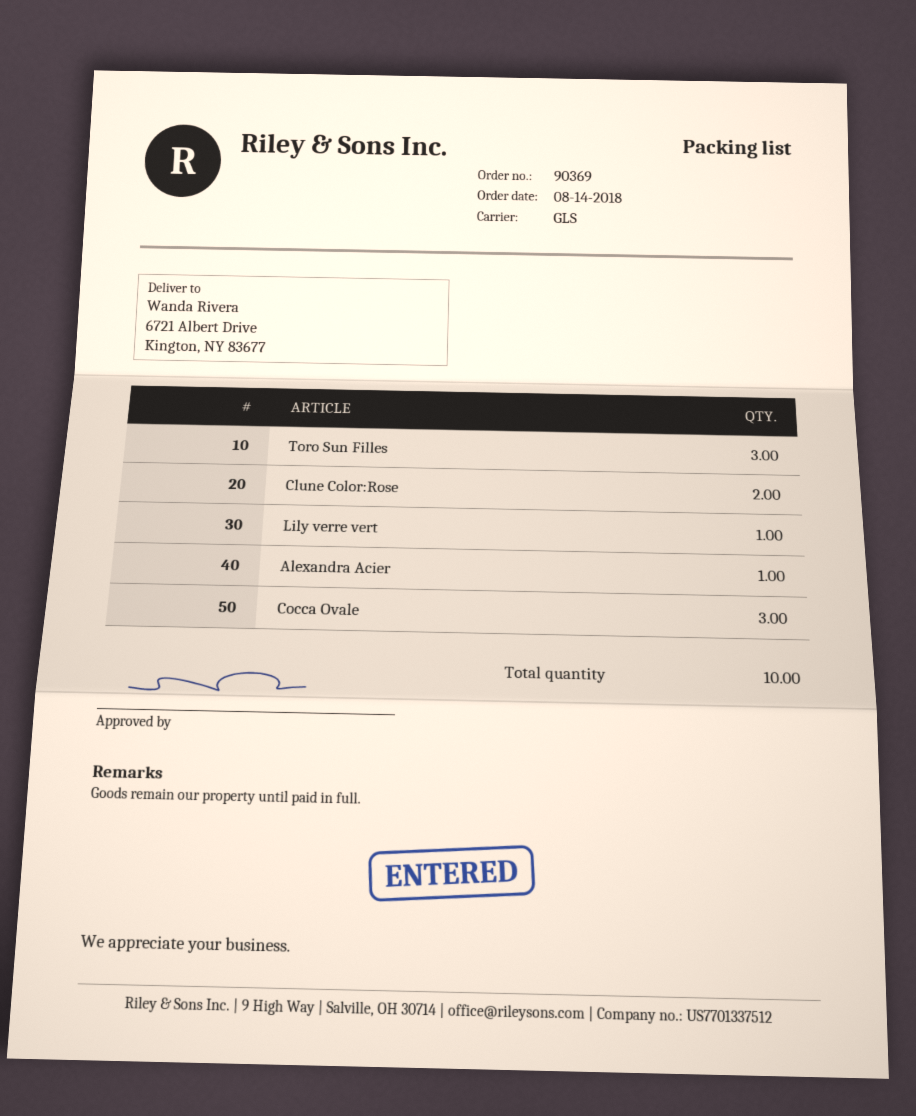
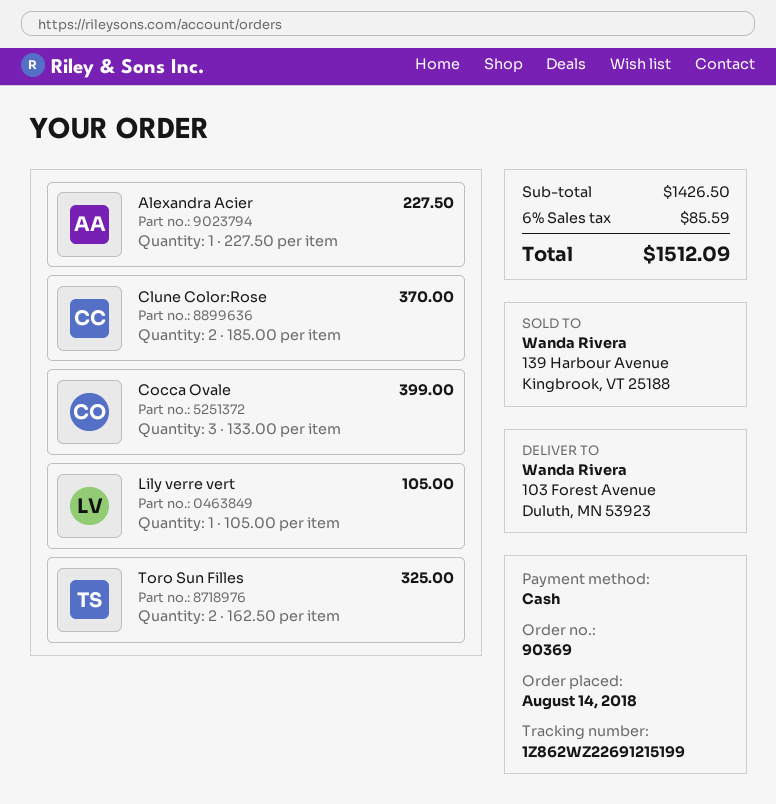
ship to: 6721 Albert Drive, Kington, NY 83677 -> 103 Forest Avenue, Duluth, MN 53923
Toro Sun Filles: 3 -> 2

